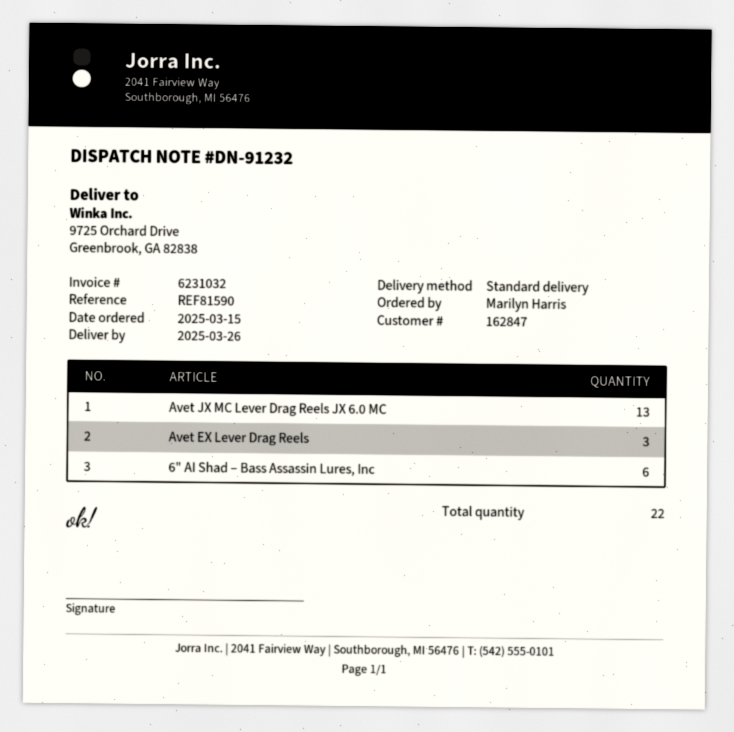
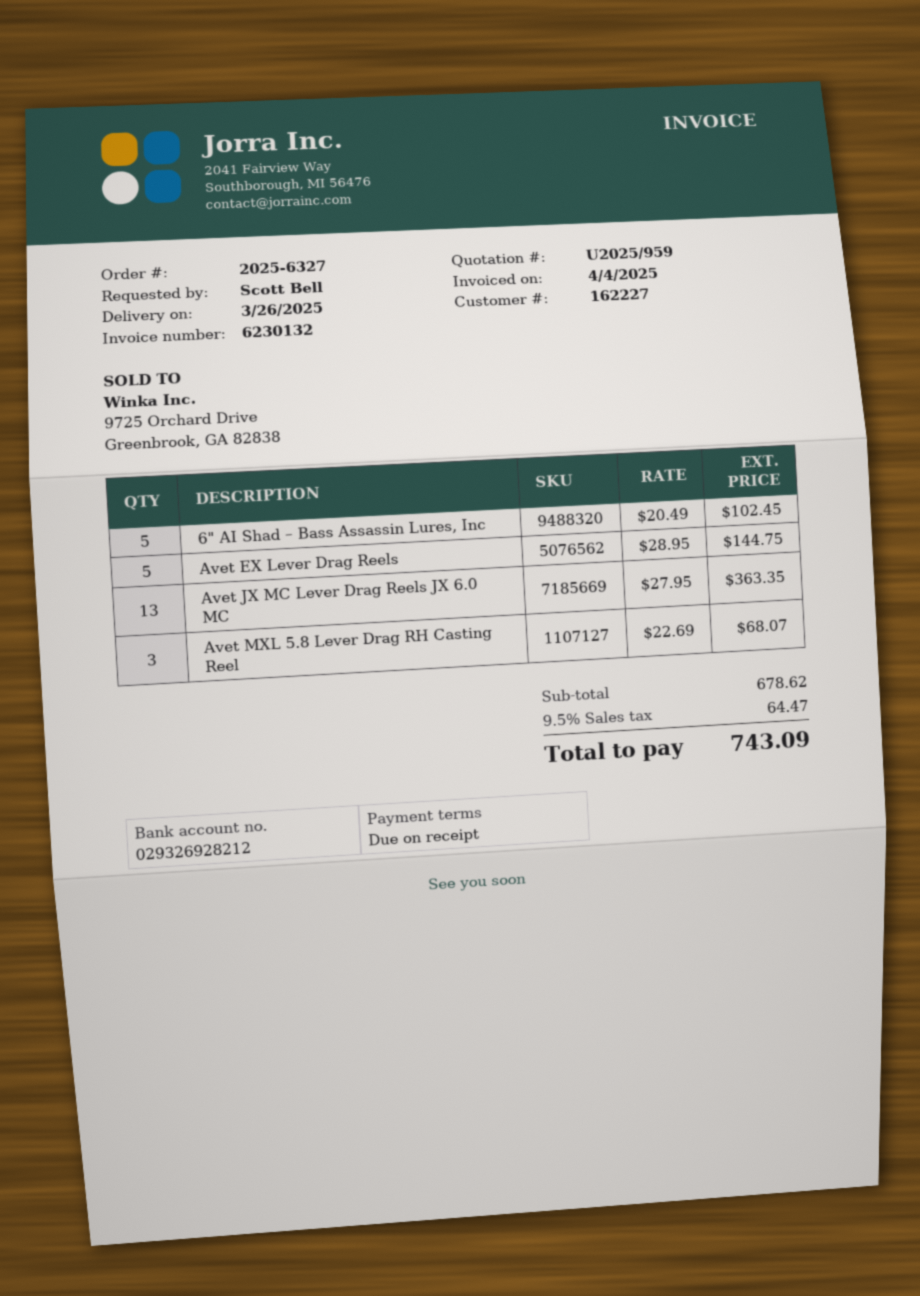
invoice number: 6231032 -> 6230132
customer number: 162847 -> 162227
ordered by: Marilyn Harris -> Scott Bell
Avet EX Lever Drag Reels: 3 -> 5
6" AI Shad – Bass Assassin Lures, Inc: 6 -> 5
Avet MXL 5.8 Lever Drag RH Casting Reel: none -> 3

